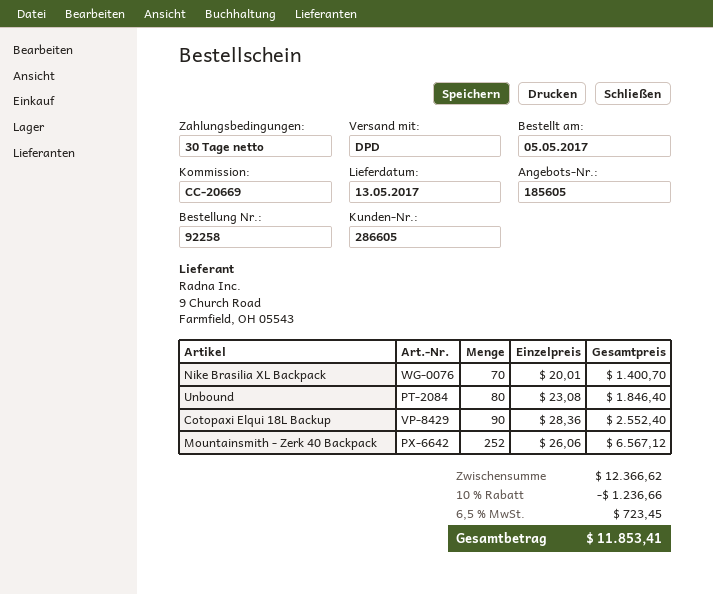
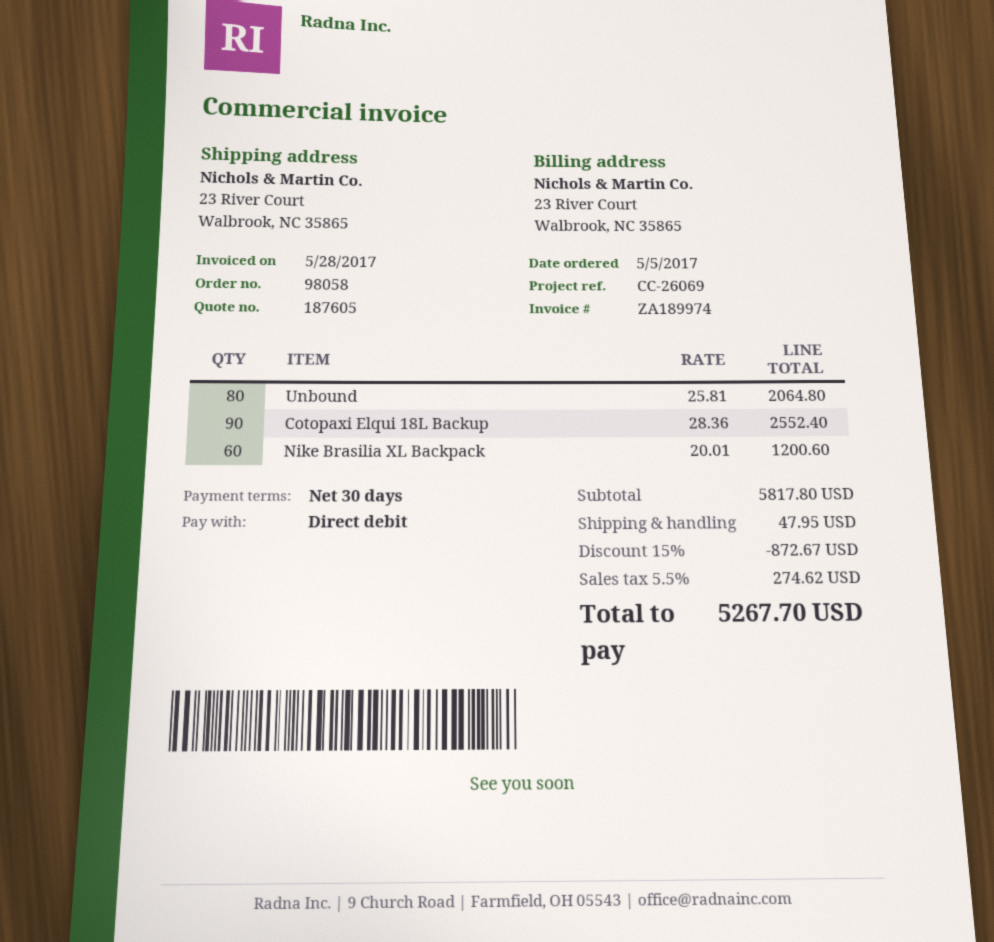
quote number: 185605 -> 187605
order number: 92258 -> 98058
reference: CC-20669 -> CC-26069
Nike Brasilia XL Backpack: 70 x 20.01 = 1400.70 -> 60 x 20.01 = 1200.60
Unbound: 80 x 23.08 = 1846.40 -> 80 x 25.81 = 2064.80
Mountainsmith - Zerk 40 Backpack: 252 x 26.06 = 6567.12 -> none
subtotal: 12366.62 -> 5817.80
discount: 10% = 1236.66 -> 15% = 872.67
shipping: none -> 47.95
tax: 6.5% = 723.45 -> 5.5% = 274.62
total: 11853.41 -> 5267.70

